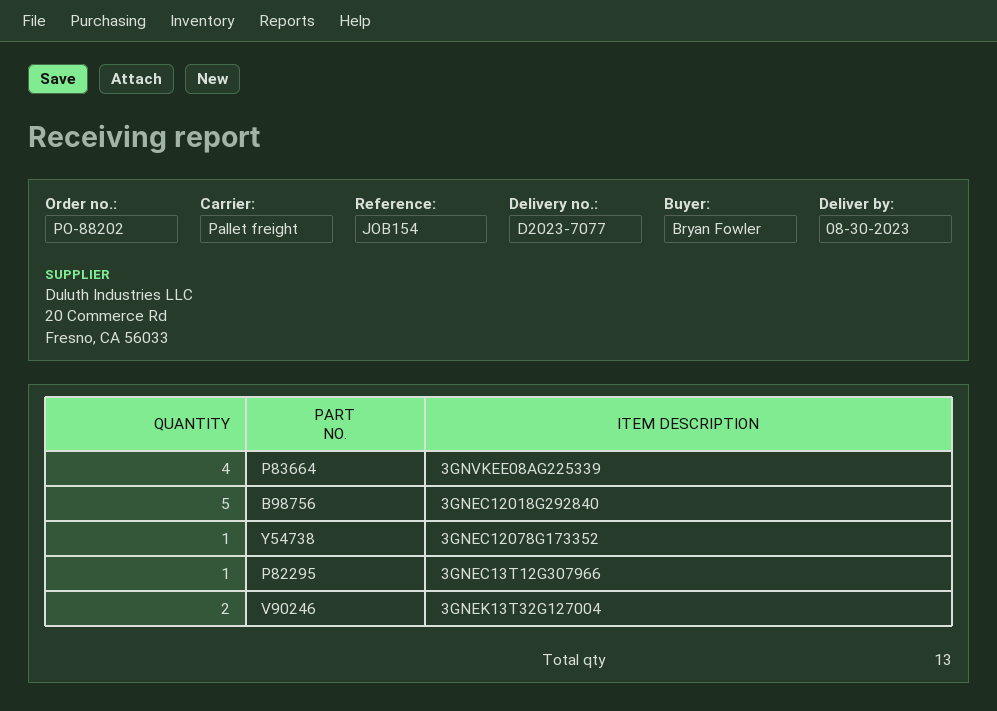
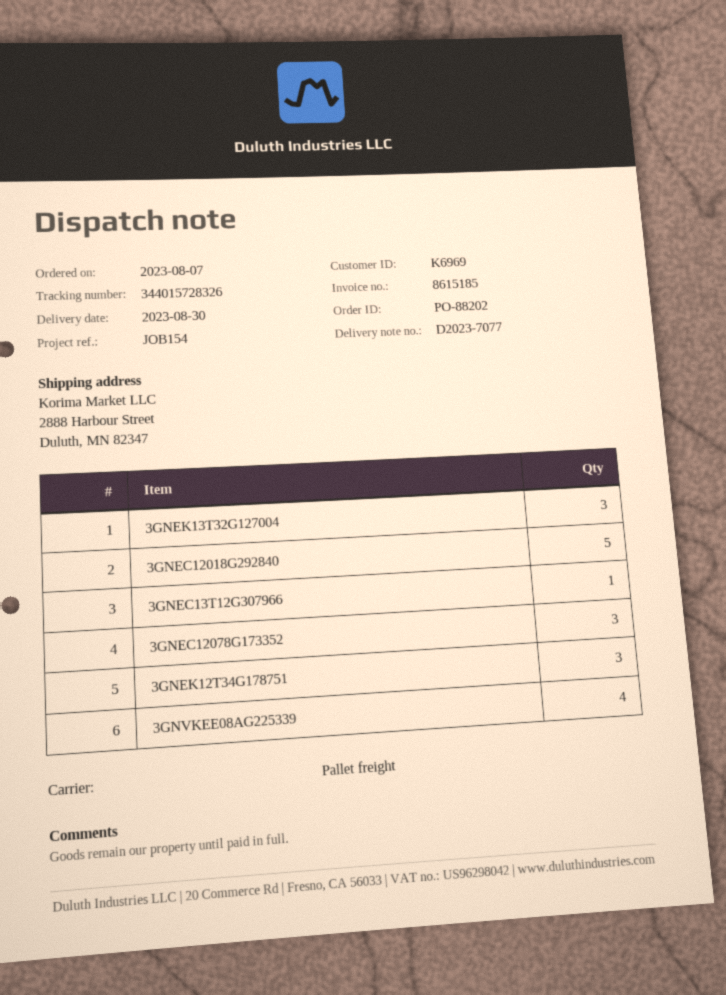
3GNEC12078G173352: 1 -> 3
3GNEK13T32G127004: 2 -> 3
3GNEK12T34G178751: none -> 3

